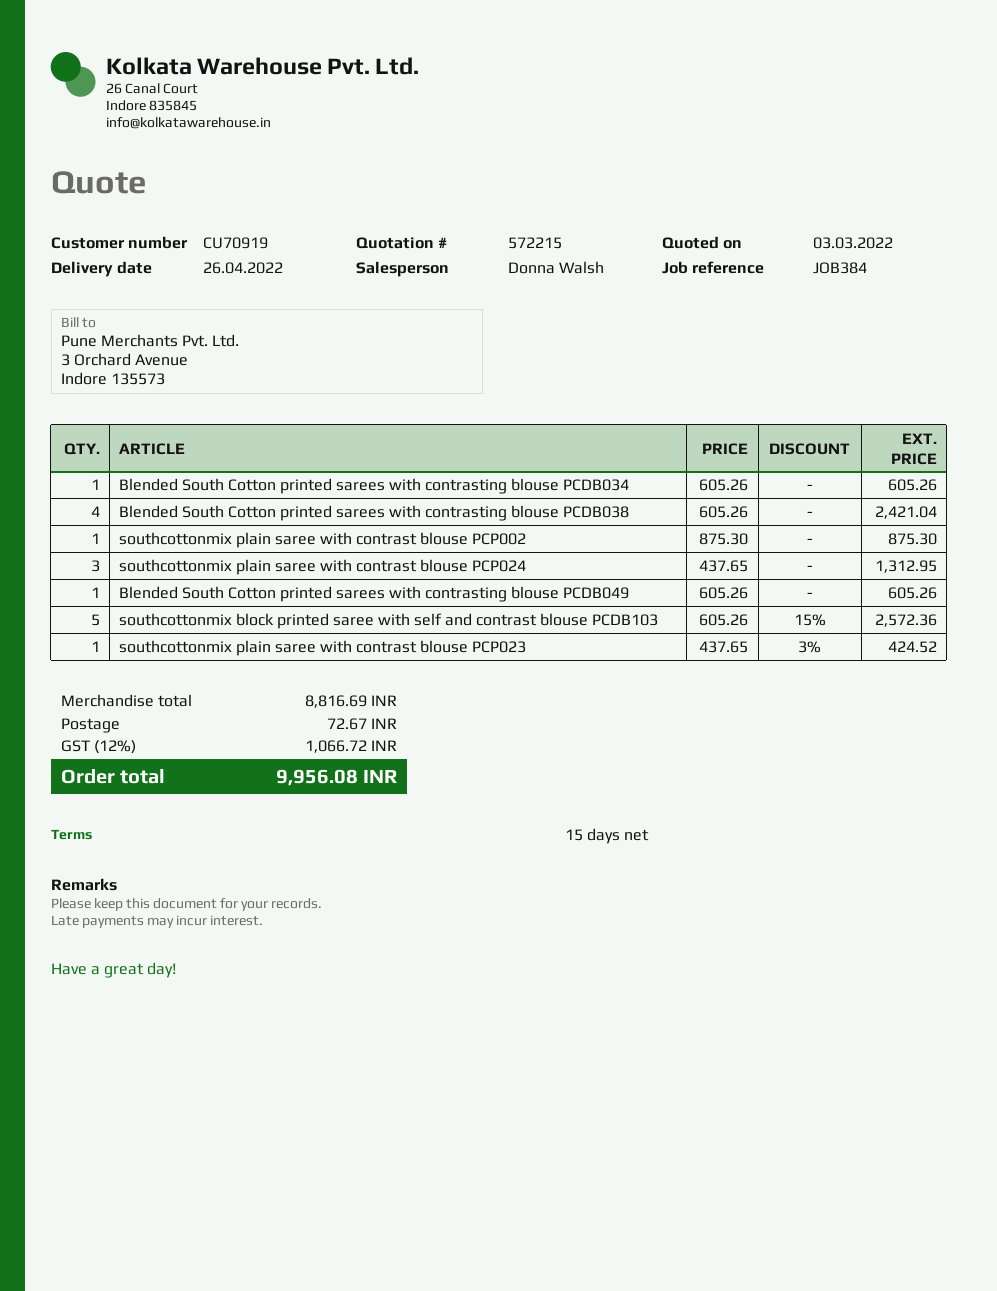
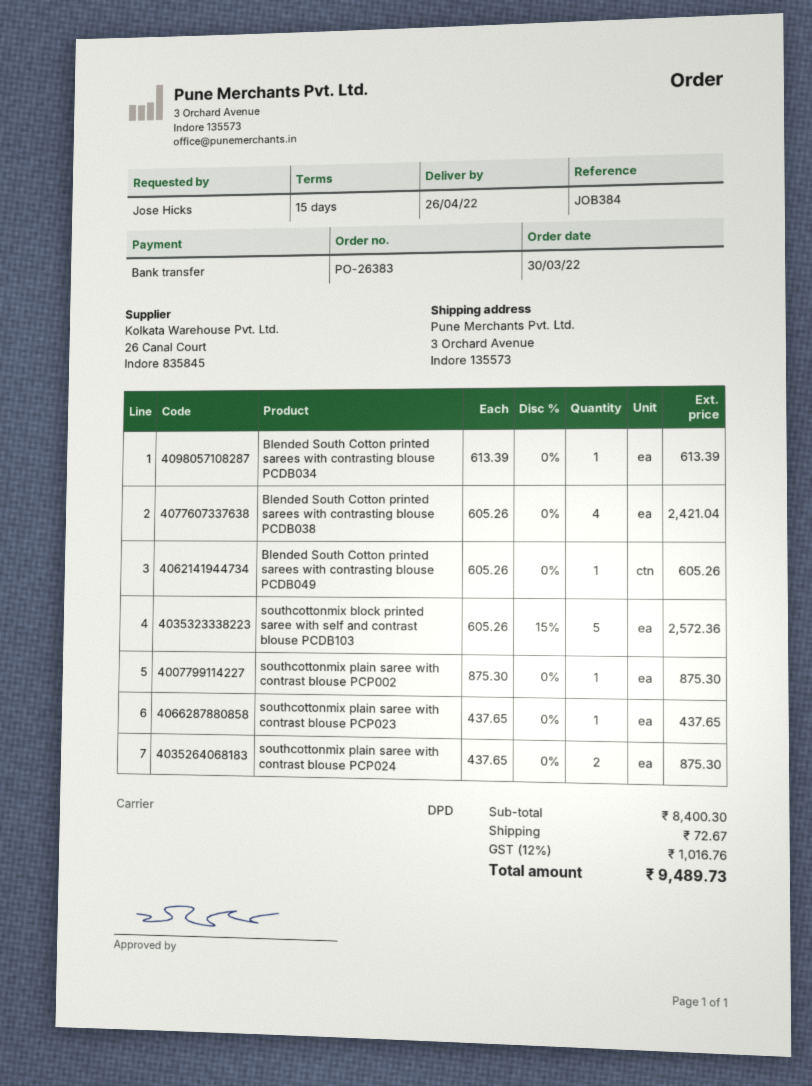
Blended South Cotton printed sarees with contrasting blouse PCDB034: 1 x 605.26 = 605.26 -> 1 x 613.39 = 613.39
southcottonmix plain saree with contrast blouse PCP024: 3 x 437.65 = 1312.95 -> 2 x 437.65 = 875.30
southcottonmix plain saree with contrast blouse PCP023: 1 x 437.65 - 3% = 424.52 -> 1 x 437.65 = 437.65
subtotal: 8816.69 -> 8400.30
tax: 12% = 1066.72 -> 12% = 1016.76
total: 9956.08 -> 9489.73

